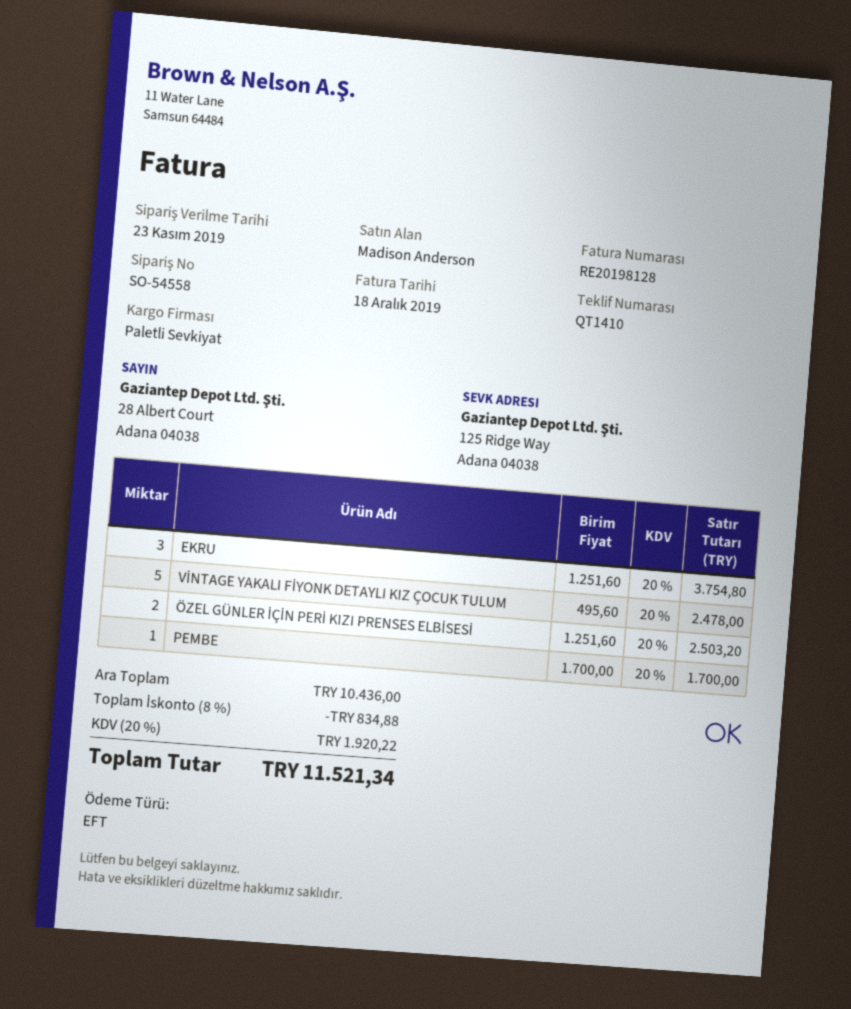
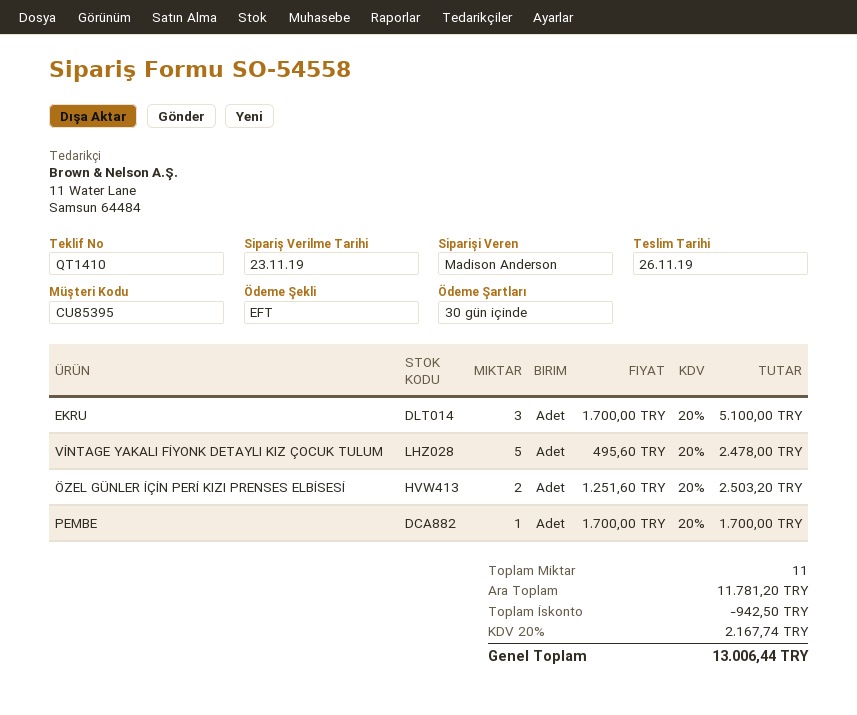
EKRU: 3 x 1251.60 = 3754.80 -> 3 x 1700.00 = 5100.00
subtotal: 10436.00 -> 11781.20
discount: 834.88 -> 942.50
tax: 20% = 1920.22 -> 20% = 2167.74
total: 11521.34 -> 13006.44

